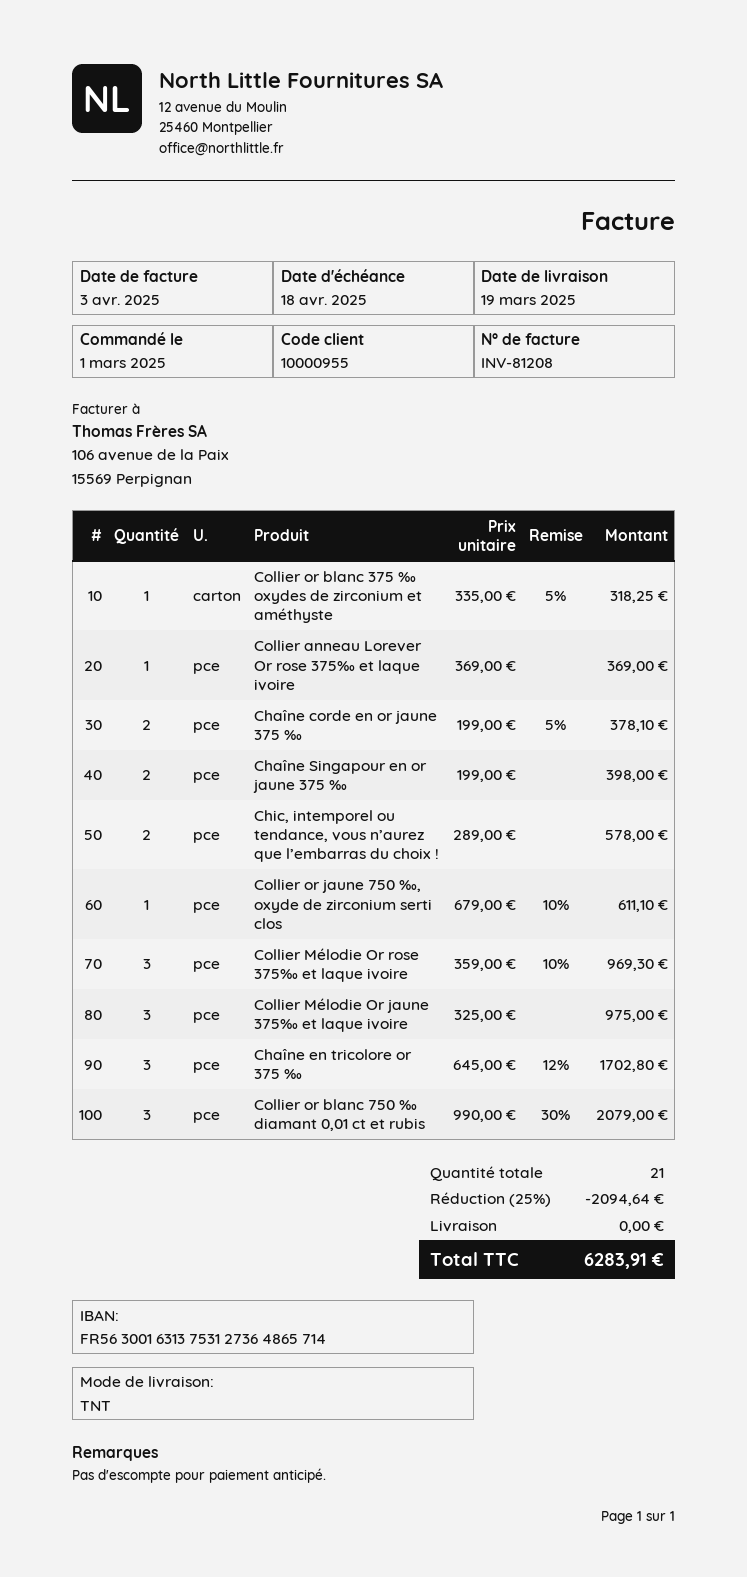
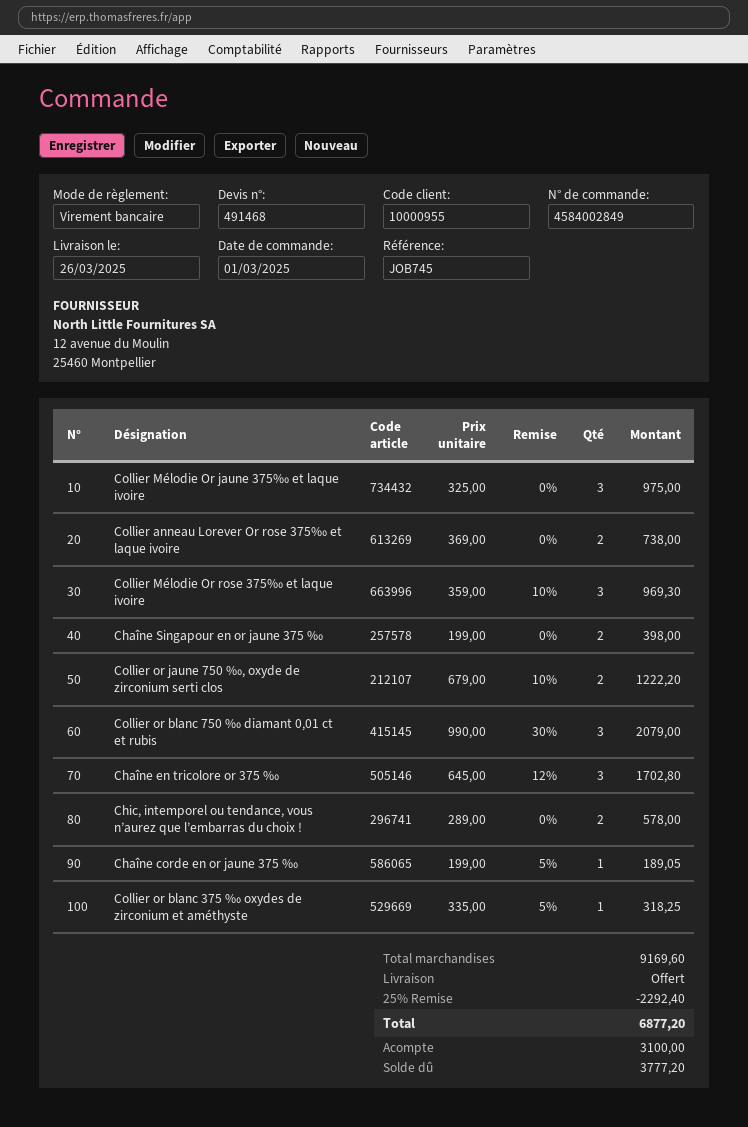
delivery date: 2025-03-19 -> 2025-03-26
Collier anneau Lorever Or rose 375‰ et laque ivoire: 1 x 369.00 = 369.00 -> 2 x 369.00 = 738.00
Chaîne corde en or jaune 375 ‰: 2 x 199.00 - 5% = 378.10 -> 1 x 199.00 - 5% = 189.05
Collier or jaune 750 ‰, oxyde de zirconium serti clos: 1 x 679.00 - 10% = 611.10 -> 2 x 679.00 - 10% = 1222.20
discount: 25% = 2094.64 -> 25% = 2292.40
total: 6283.91 -> 6877.20

